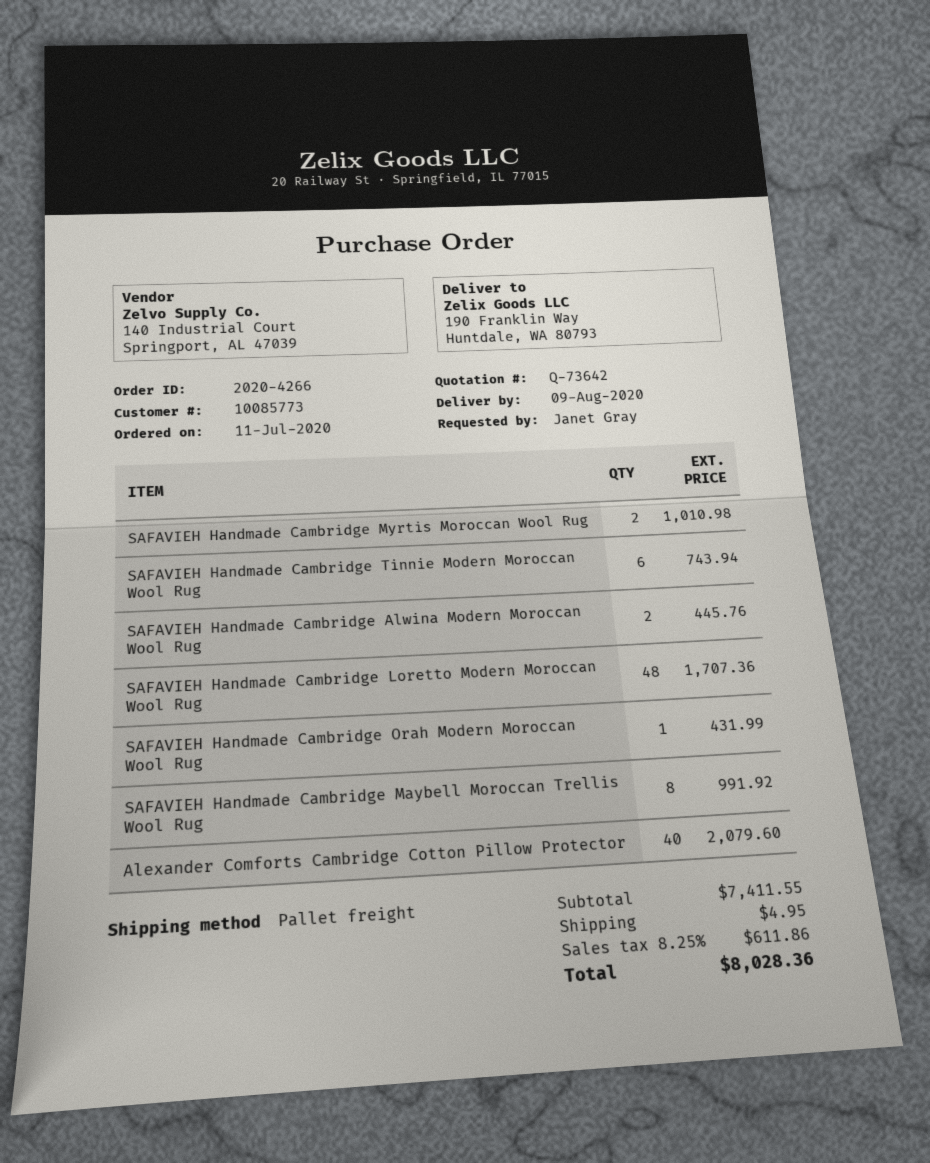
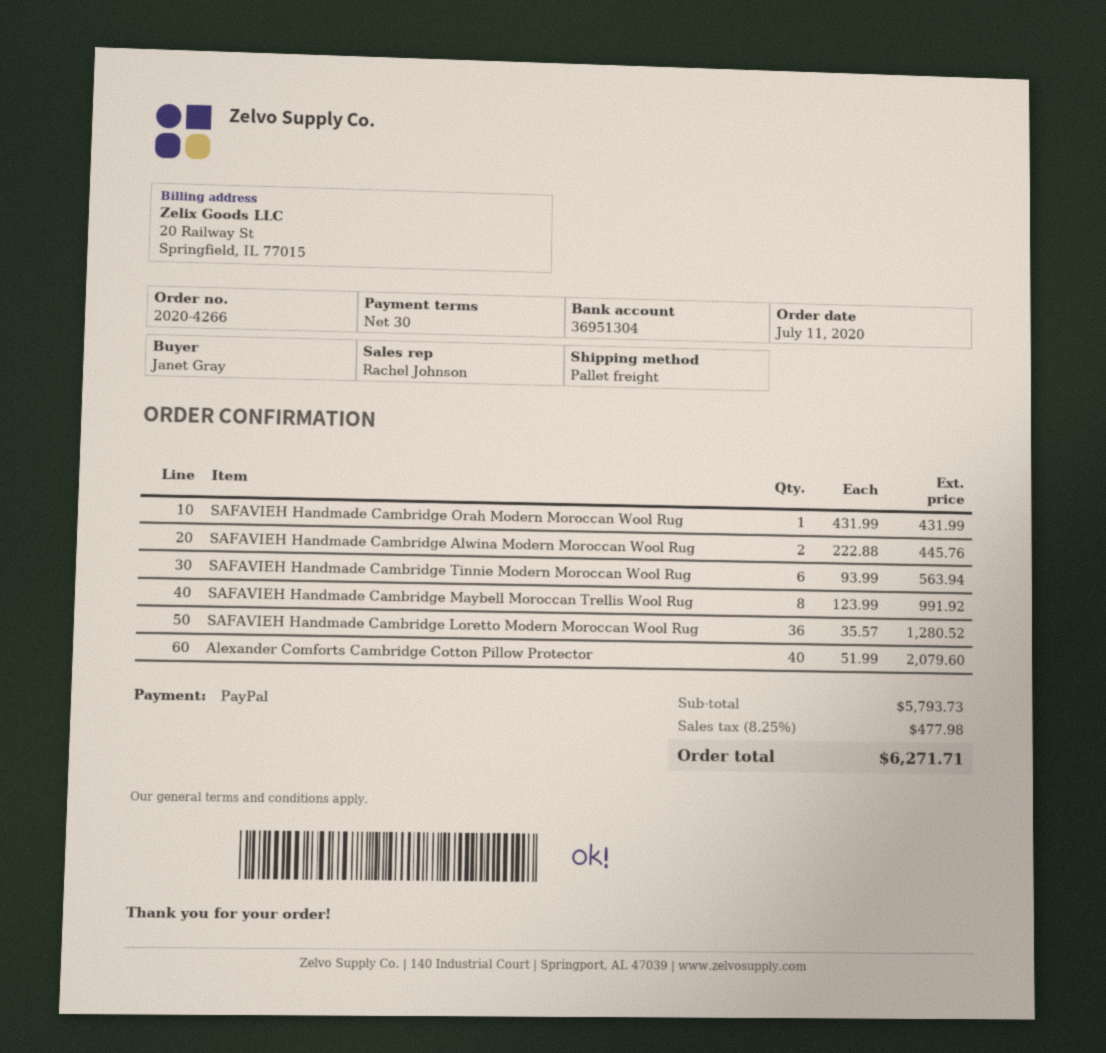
SAFAVIEH Handmade Cambridge Myrtis Moroccan Wool Rug: 2 for 1010.98 -> none
SAFAVIEH Handmade Cambridge Tinnie Modern Moroccan Wool Rug: 6 for 743.94 -> 6 for 563.94
SAFAVIEH Handmade Cambridge Loretto Modern Moroccan Wool Rug: 48 for 1707.36 -> 36 for 1280.52
subtotal: 7411.55 -> 5793.73
shipping: 4.95 -> none
tax: 8.25% = 611.86 -> 8.25% = 477.98
total: 8028.36 -> 6271.71

